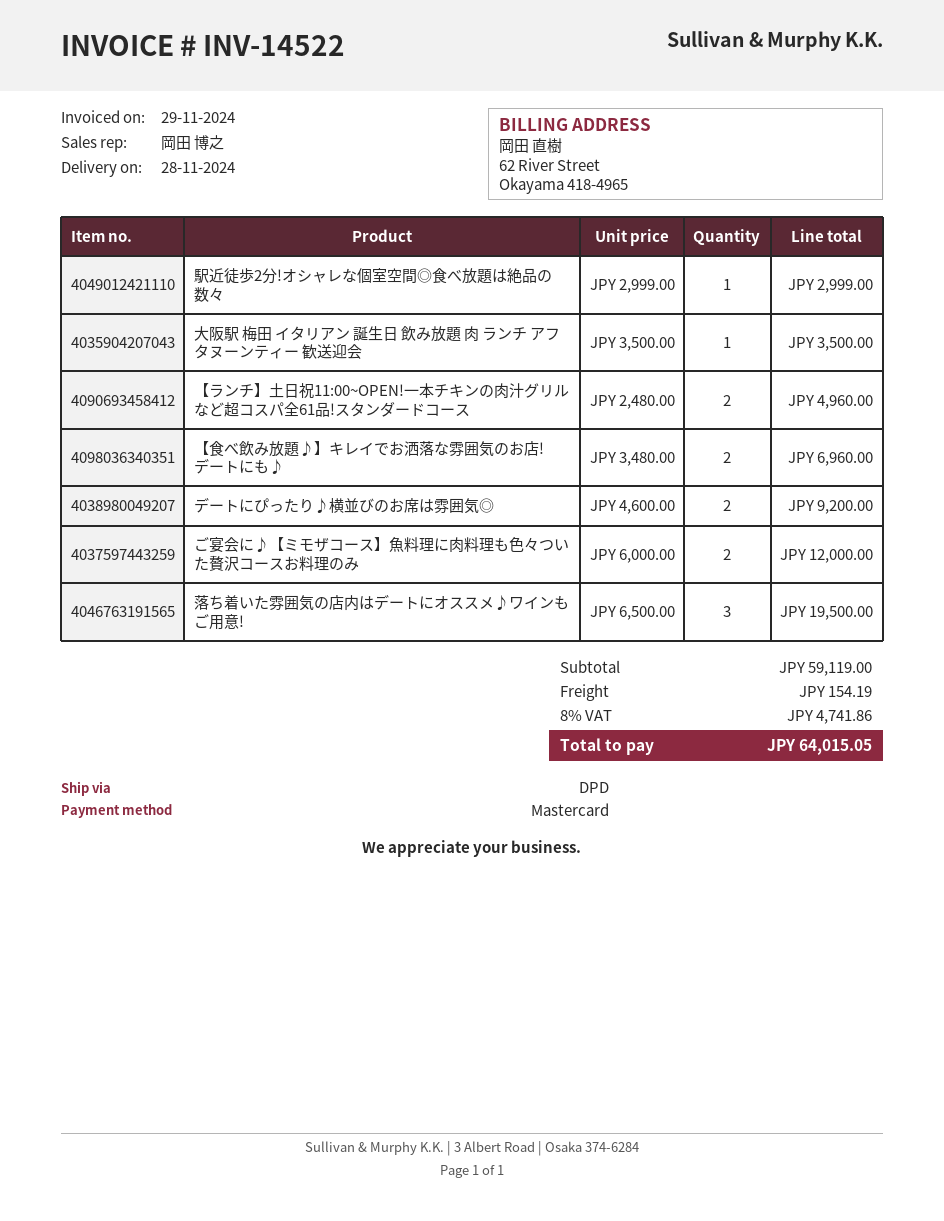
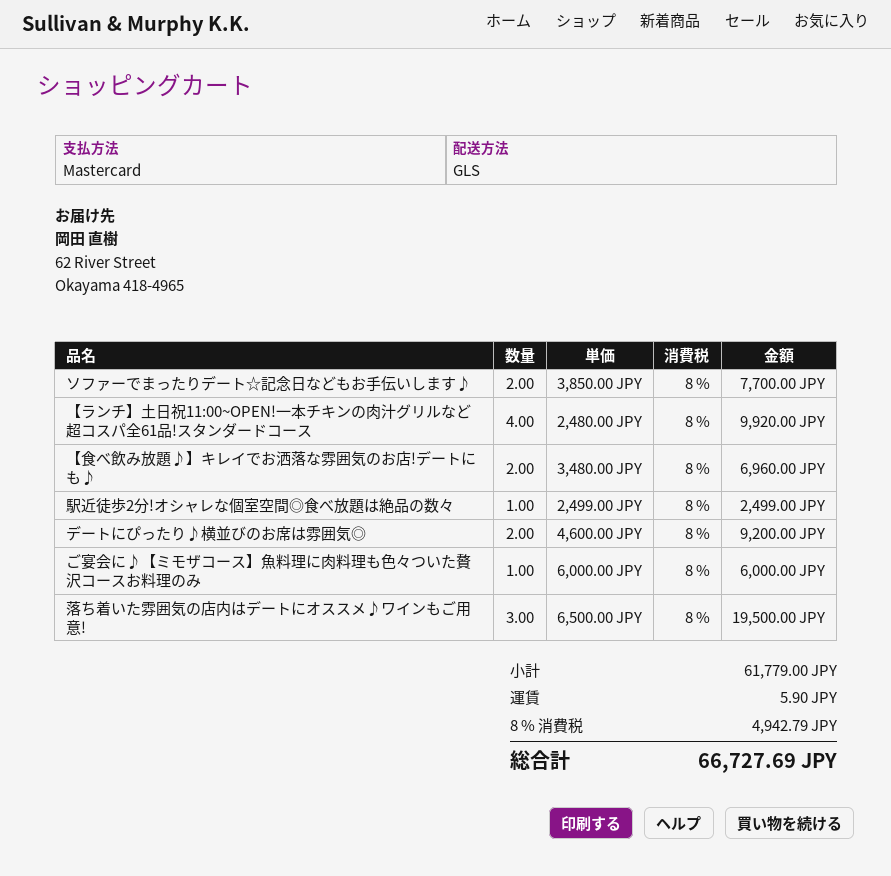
shipping method: DPD -> GLS
駅近徒歩2分!オシャレな個室空間◎食べ放題は絶品の数々: 1 x 2999.00 = 2999.00 -> 1 x 2499.00 = 2499.00
大阪駅 梅田 イタリアン 誕生日 飲み放題 肉 ランチ アフタヌーンティー 歓送迎会: 1 x 3500.00 = 3500.00 -> none
【ランチ】土日祝11:00~OPEN!一本チキンの肉汁グリルなど超コスパ全61品!スタンダードコース: 2 x 2480.00 = 4960.00 -> 4 x 2480.00 = 9920.00
ご宴会に♪【ミモザコース】魚料理に肉料理も色々ついた贅沢コースお料理のみ: 2 x 6000.00 = 12000.00 -> 1 x 6000.00 = 6000.00
ソファーでまったりデート☆記念日などもお手伝いします♪: none -> 2 x 3850.00 = 7700.00
subtotal: 59119.00 -> 61779.00
shipping: 154.19 -> 5.90
tax: 8% = 4741.86 -> 8% = 4942.79
total: 64015.05 -> 66727.69

